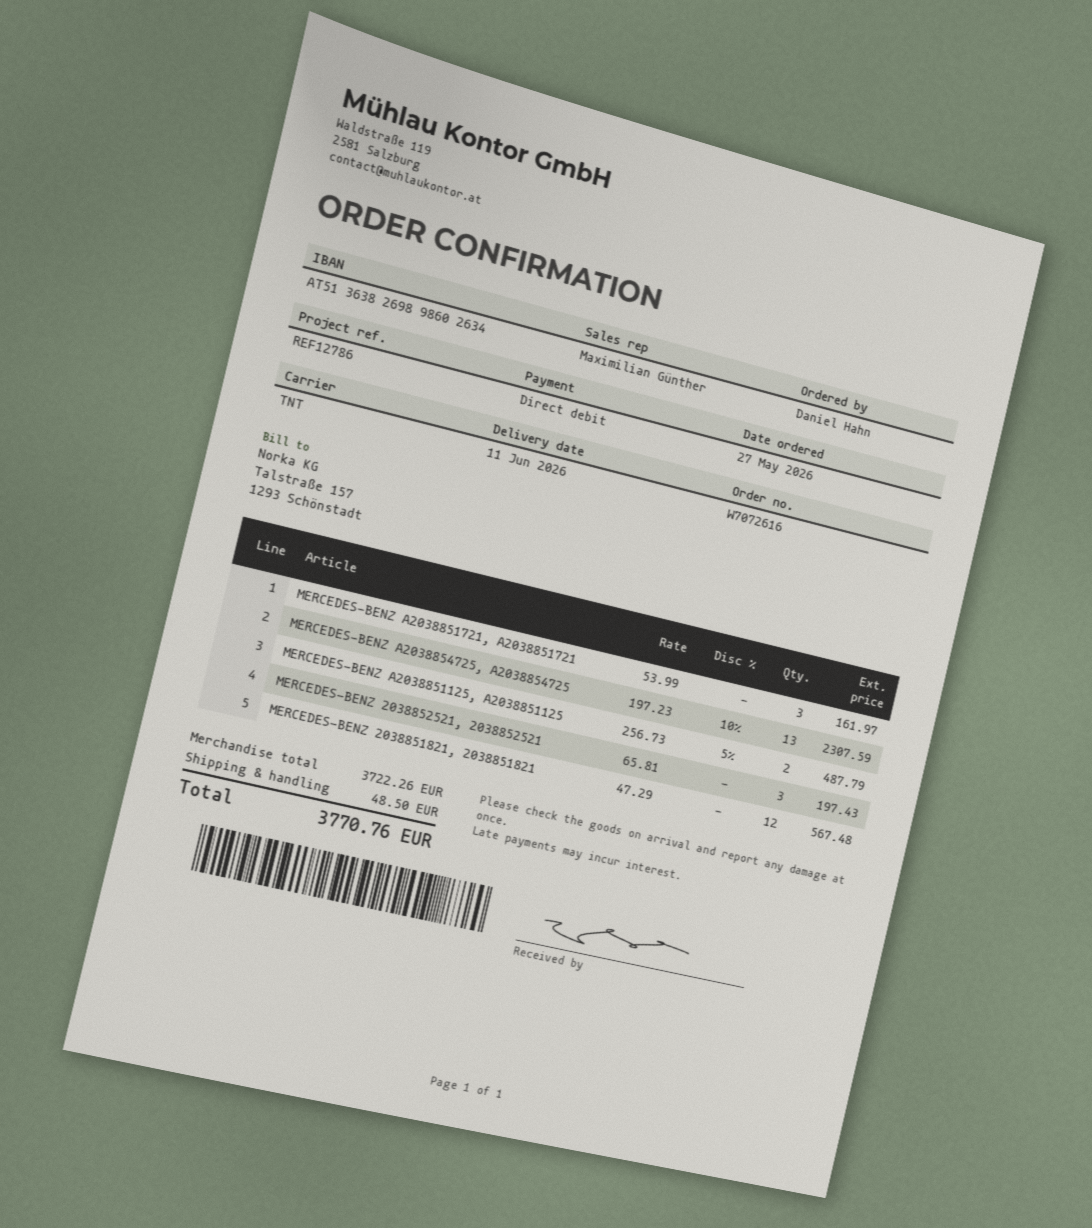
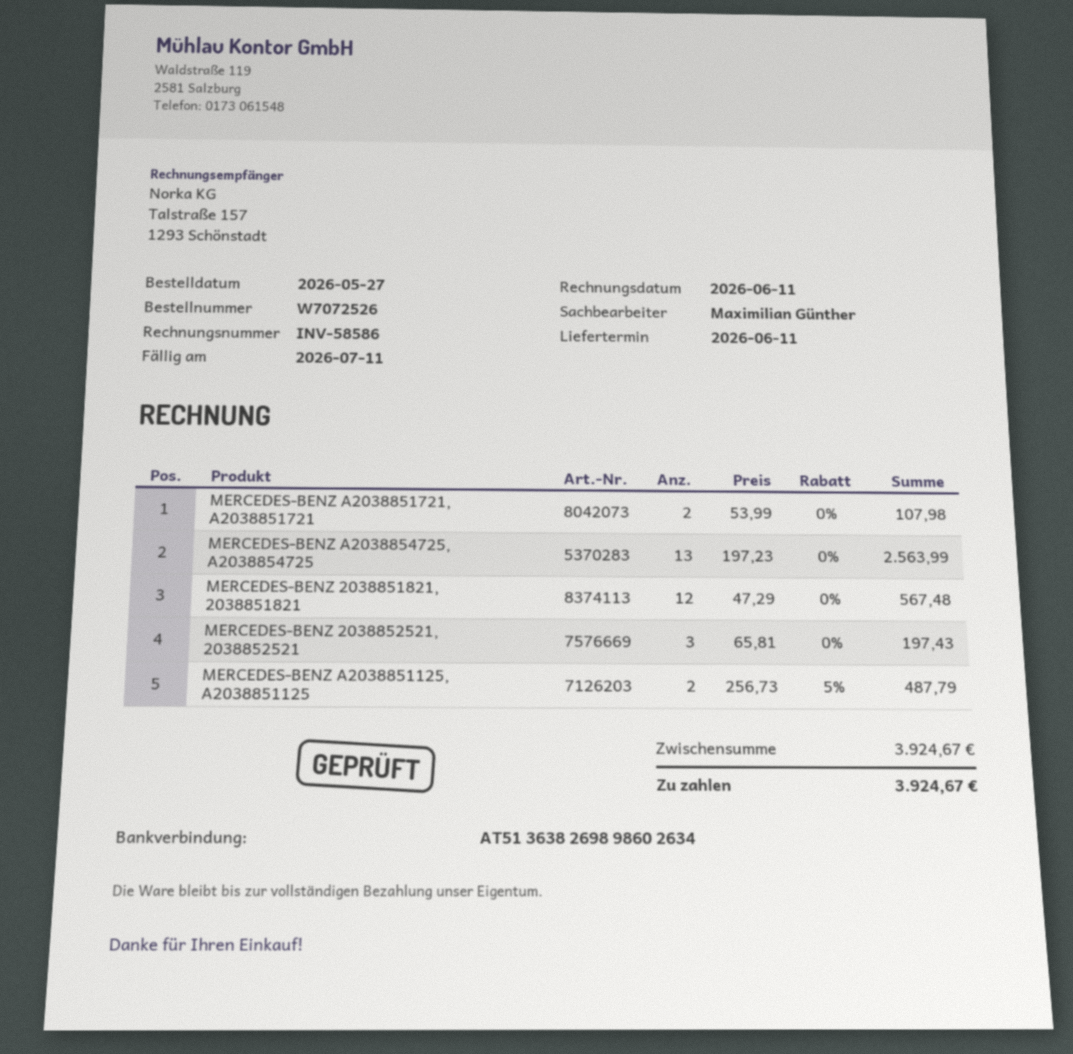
order number: W7072616 -> W7072526
MERCEDES-BENZ A2038851721, A2038851721: 3 x 53.99 = 161.97 -> 2 x 53.99 = 107.98
MERCEDES-BENZ A2038854725, A2038854725: 13 x 197.23 - 10% = 2307.59 -> 13 x 197.23 = 2563.99
subtotal: 3722.26 -> 3924.67
shipping: 48.50 -> none
total: 3770.76 -> 3924.67

